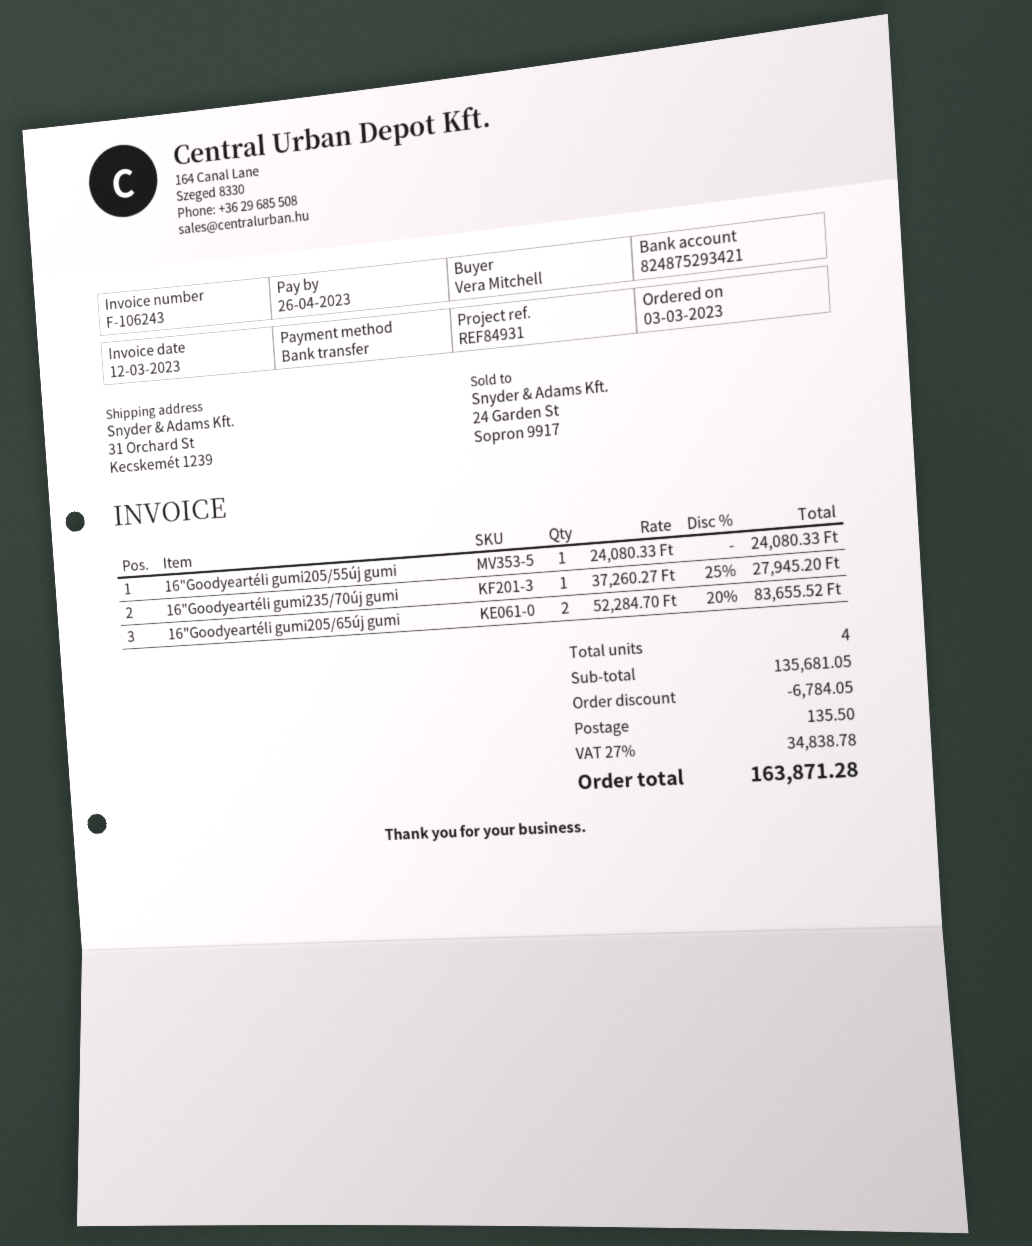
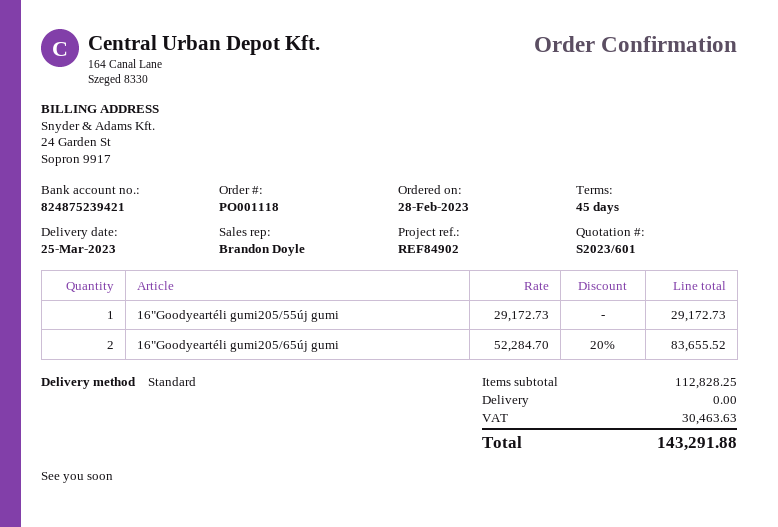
order date: 2023-03-03 -> 2023-02-28
reference: REF84931 -> REF84902
bank account: 824875293421 -> 824875239421
16"Goodyeartéli gumi205/55új gumi: 1 x 24080.33 = 24080.33 -> 1 x 29172.73 = 29172.73
16"Goodyeartéli gumi235/70új gumi: 1 x 37260.27 - 25% = 27945.20 -> none
subtotal: 135681.05 -> 112828.25
discount: 6784.05 -> none
shipping: 135.50 -> 0.00
tax: 34838.78 -> 30463.63
total: 163871.28 -> 143291.88

